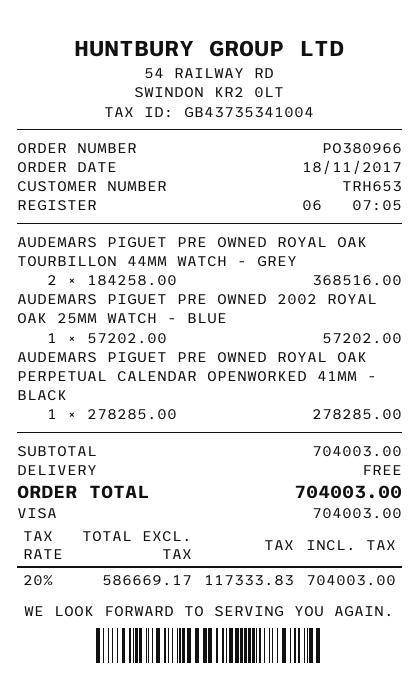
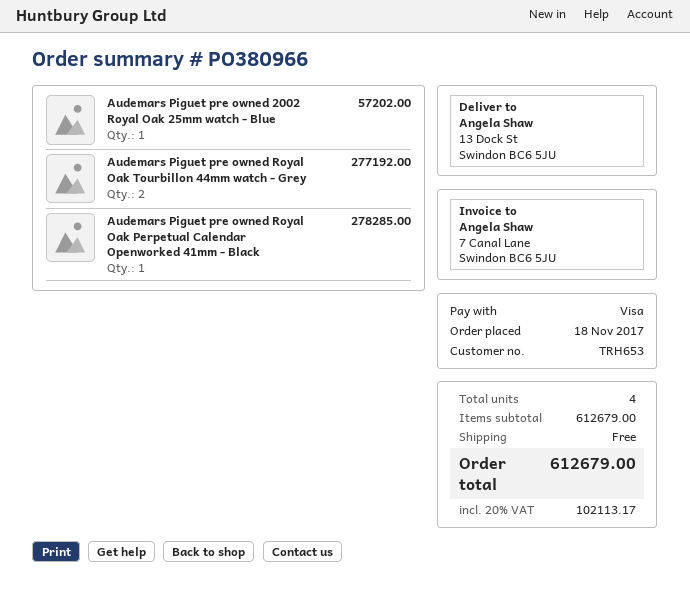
AUDEMARS PIGUET PRE OWNED ROYAL OAK TOURBILLON 44MM WATCH - GREY: 2 for 368516.00 -> 2 for 277192.00
subtotal: 704003.00 -> 612679.00
tax: 20% = 117333.83 -> 20% = 102113.17
total: 704003.00 -> 612679.00

